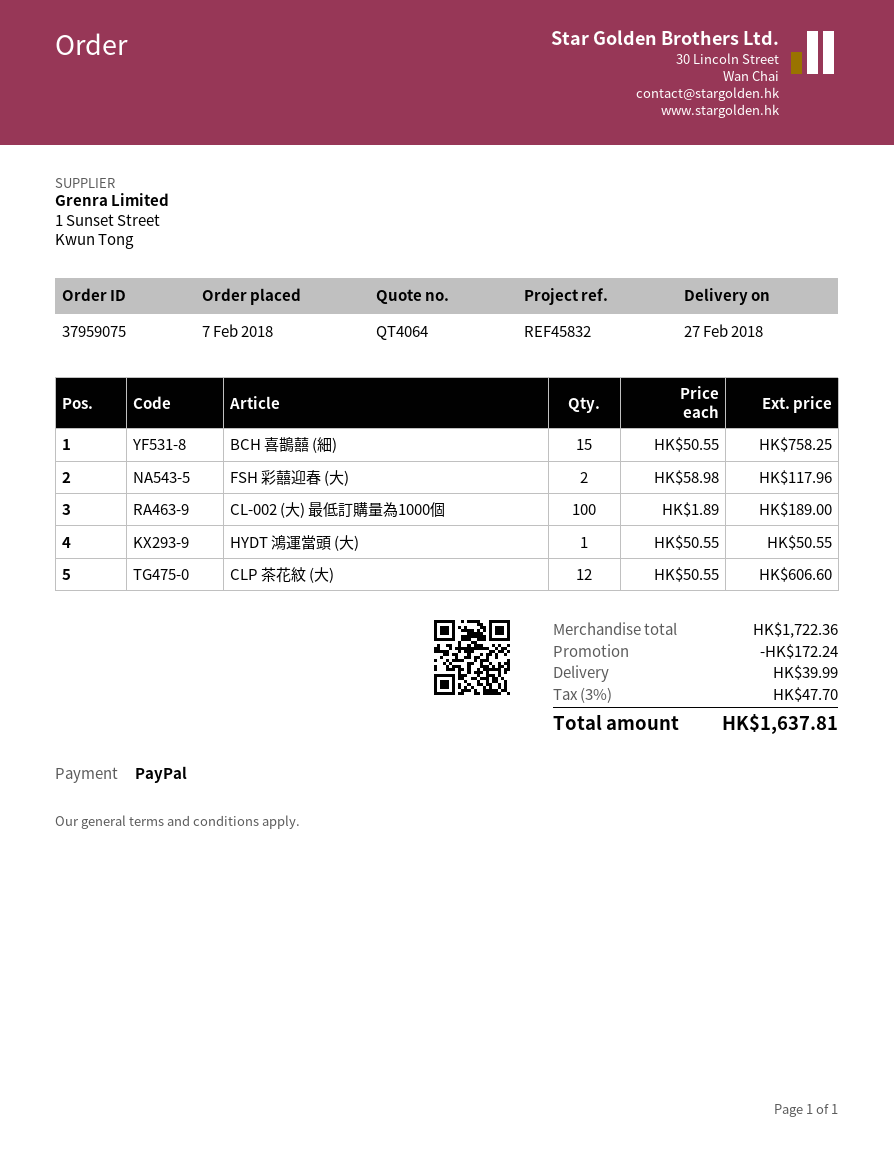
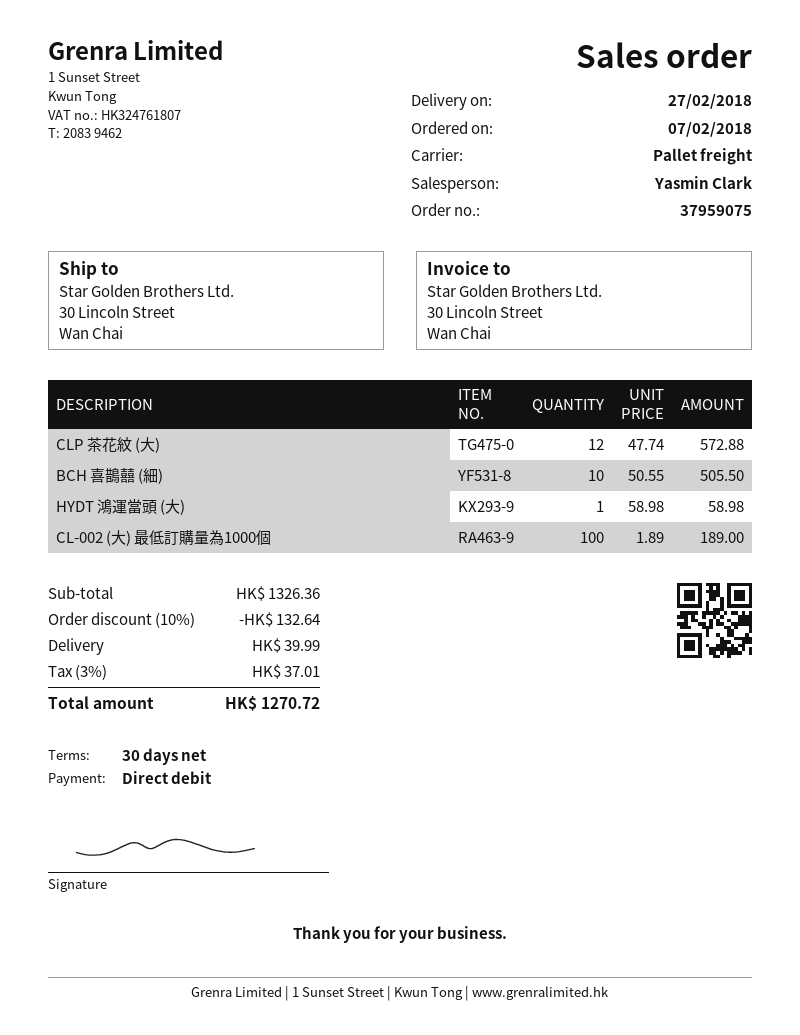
payment method: PayPal -> direct debit
BCH 喜鵲囍 (細): 15 x 50.55 = 758.25 -> 10 x 50.55 = 505.50
FSH 彩囍迎春 (大): 2 x 58.98 = 117.96 -> none
HYDT 鴻運當頭 (大): 1 x 50.55 = 50.55 -> 1 x 58.98 = 58.98
CLP 茶花紋 (大): 12 x 50.55 = 606.60 -> 12 x 47.74 = 572.88
subtotal: 1722.36 -> 1326.36
discount: 172.24 -> 132.64
tax: 3% = 47.70 -> 3% = 37.01
total: 1637.81 -> 1270.72

